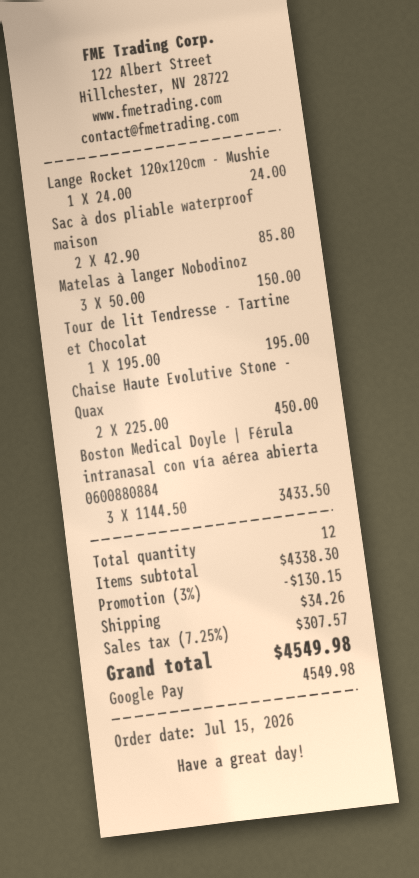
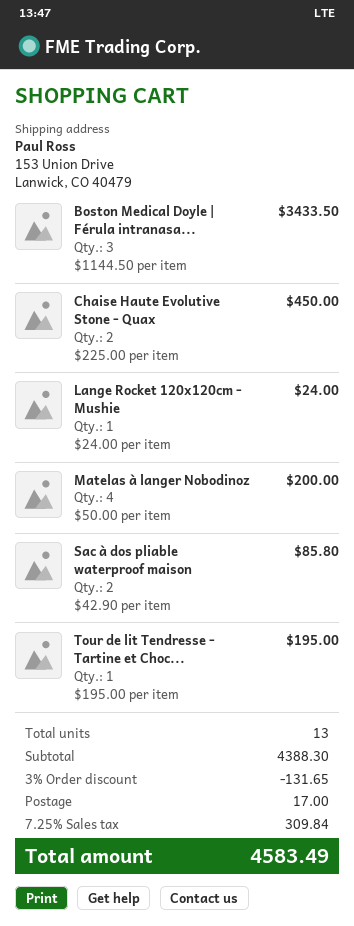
Matelas à langer Nobodinoz: 3 x 50.00 = 150.00 -> 4 x 50.00 = 200.00
total quantity: 12 -> 13
subtotal: 4338.30 -> 4388.30
discount: 3% = 130.15 -> 3% = 131.65
shipping: 34.26 -> 17.00
tax: 7.25% = 307.57 -> 7.25% = 309.84
total: 4549.98 -> 4583.49

